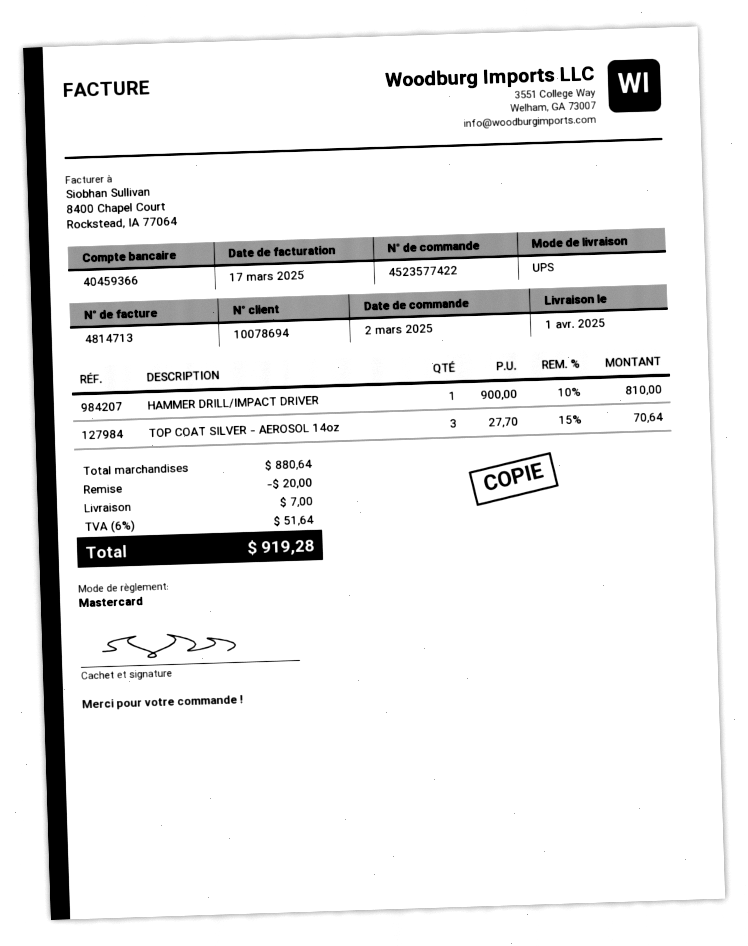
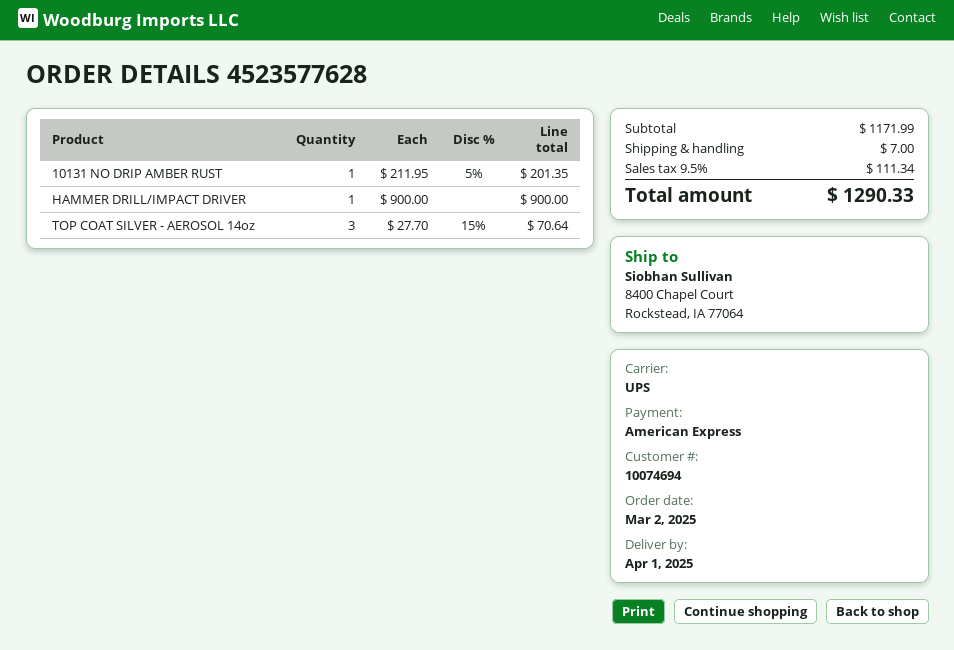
order number: 4523577422 -> 4523577628
customer number: 10078694 -> 10074694
payment method: Mastercard -> American Express
HAMMER DRILL/IMPACT DRIVER: 1 x 900.00 - 10% = 810.00 -> 1 x 900.00 = 900.00
10131 NO DRIP AMBER RUST: none -> 1 x 211.95 - 5% = 201.35
subtotal: 880.64 -> 1171.99
discount: 20.00 -> none
tax: 6% = 51.64 -> 9.5% = 111.34
total: 919.28 -> 1290.33

